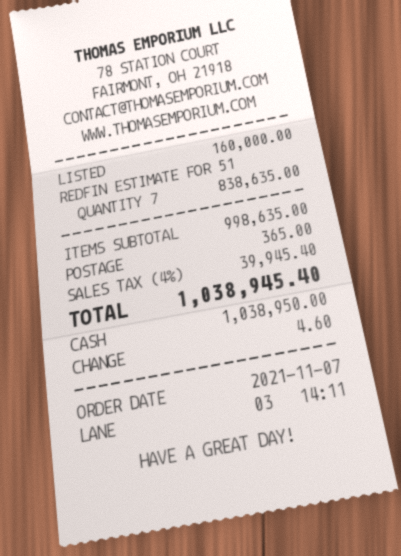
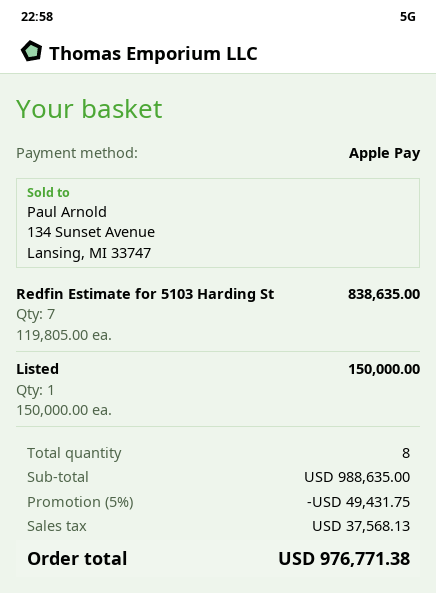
payment method: cash -> Apple Pay
LISTED: 1 for 160000.00 -> 1 for 150000.00
subtotal: 998635.00 -> 988635.00
discount: none -> 5% = 49431.75
shipping: 365.00 -> none
tax: 39945.40 -> 37568.13
total: 1038945.40 -> 976771.38

